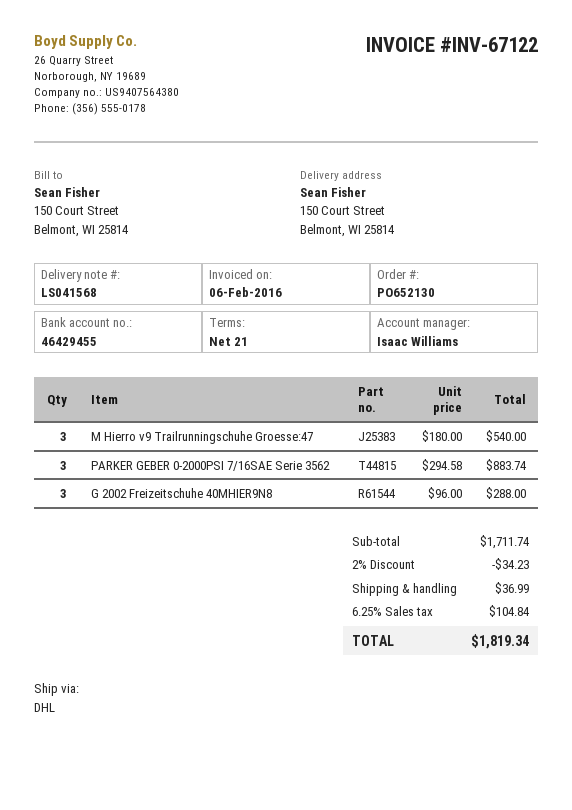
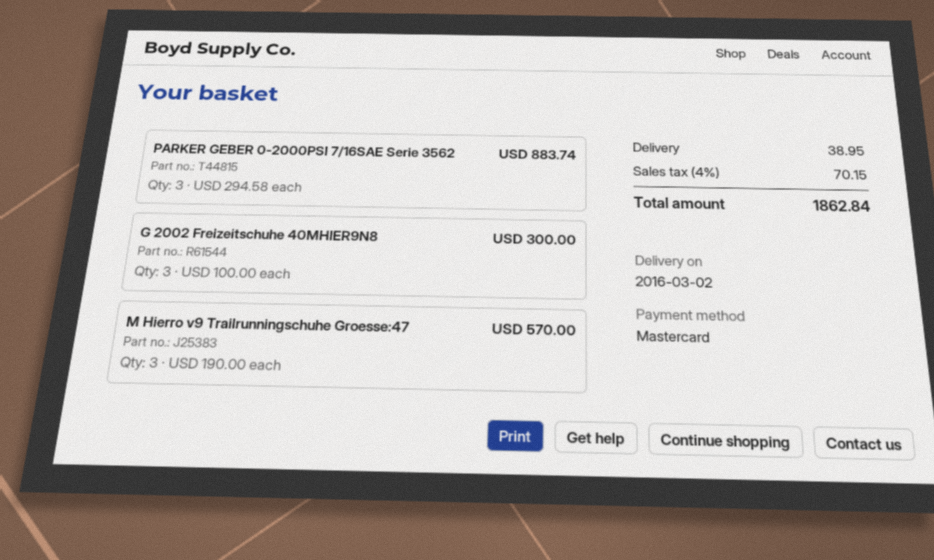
M Hierro v9 Trailrunningschuhe Groesse:47: 3 x 180.00 = 540.00 -> 3 x 190.00 = 570.00
G 2002 Freizeitschuhe 40MHIER9N8: 3 x 96.00 = 288.00 -> 3 x 100.00 = 300.00
discount: 2% = 34.23 -> none
shipping: 36.99 -> 38.95
tax: 6.25% = 104.84 -> 4% = 70.15
total: 1819.34 -> 1862.84

